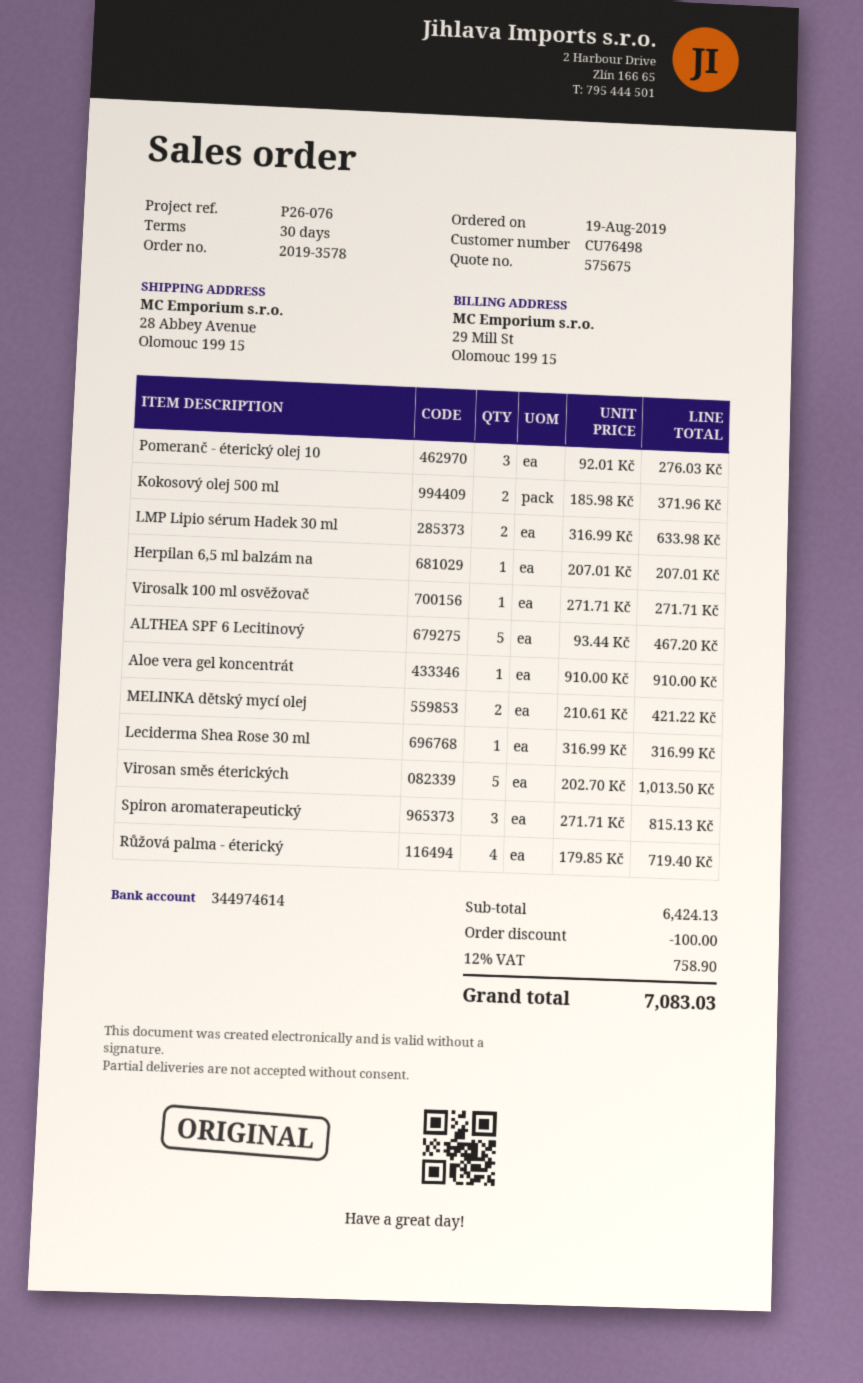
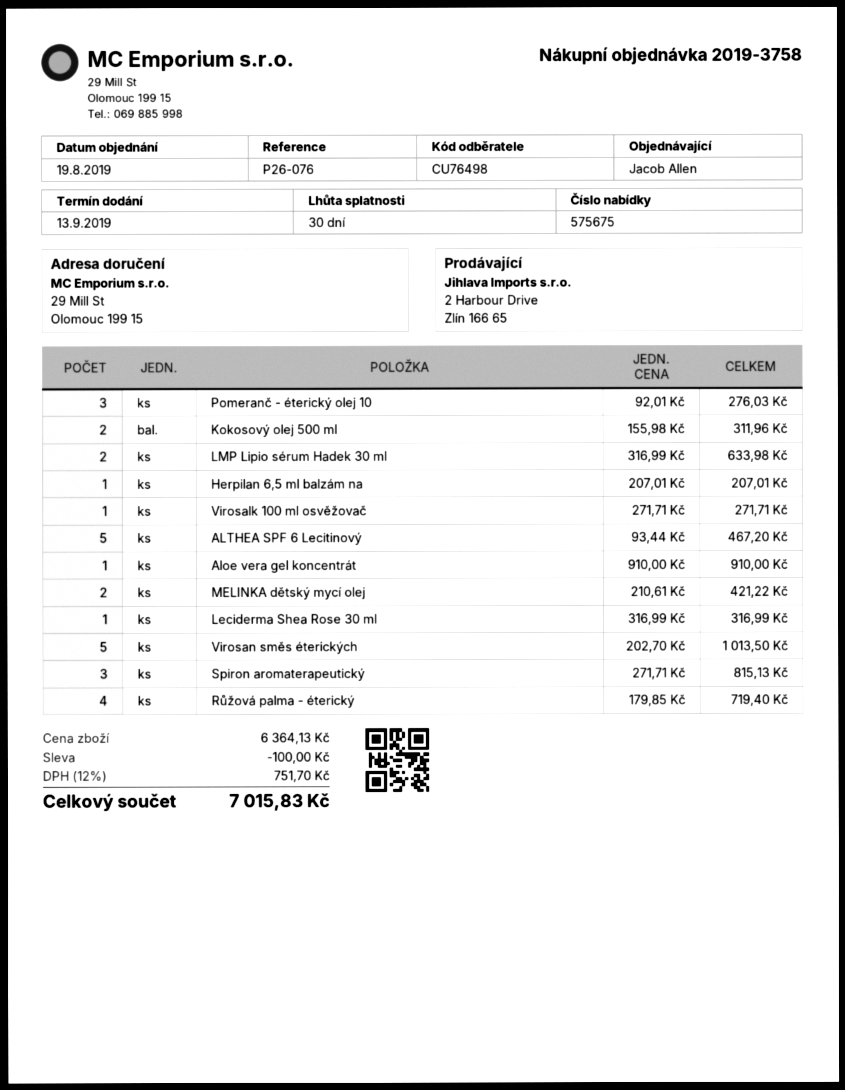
order number: 2019-3578 -> 2019-3758
ship to: 28 Abbey Avenue, Olomouc 199 15 -> 29 Mill St, Olomouc 199 15
Kokosový olej 500 ml: 2 x 185.98 = 371.96 -> 2 x 155.98 = 311.96
subtotal: 6424.13 -> 6364.13
tax: 12% = 758.90 -> 12% = 751.70
total: 7083.03 -> 7015.83

